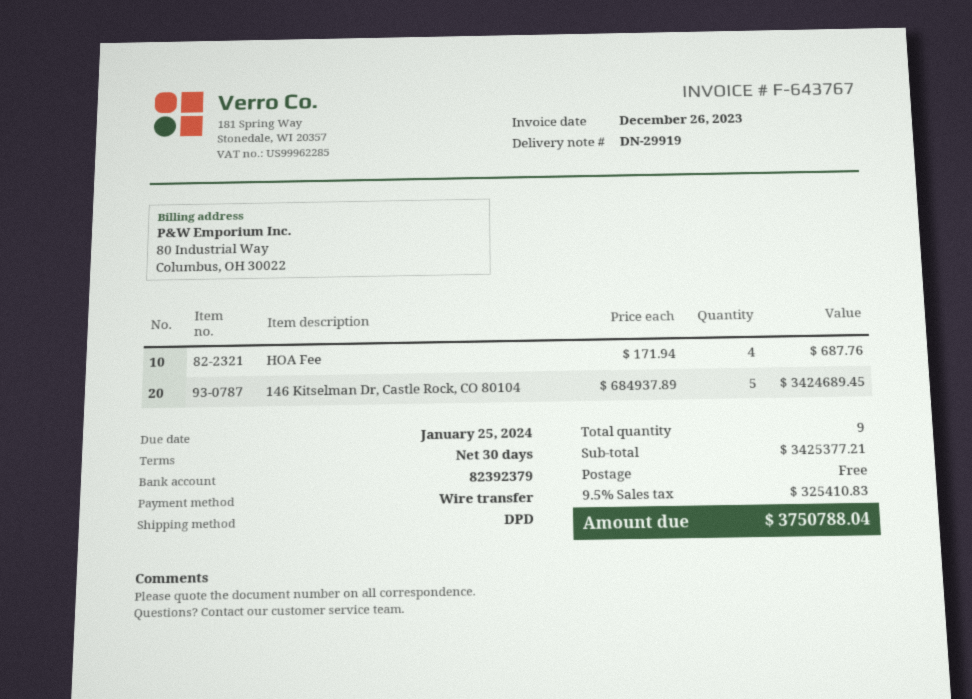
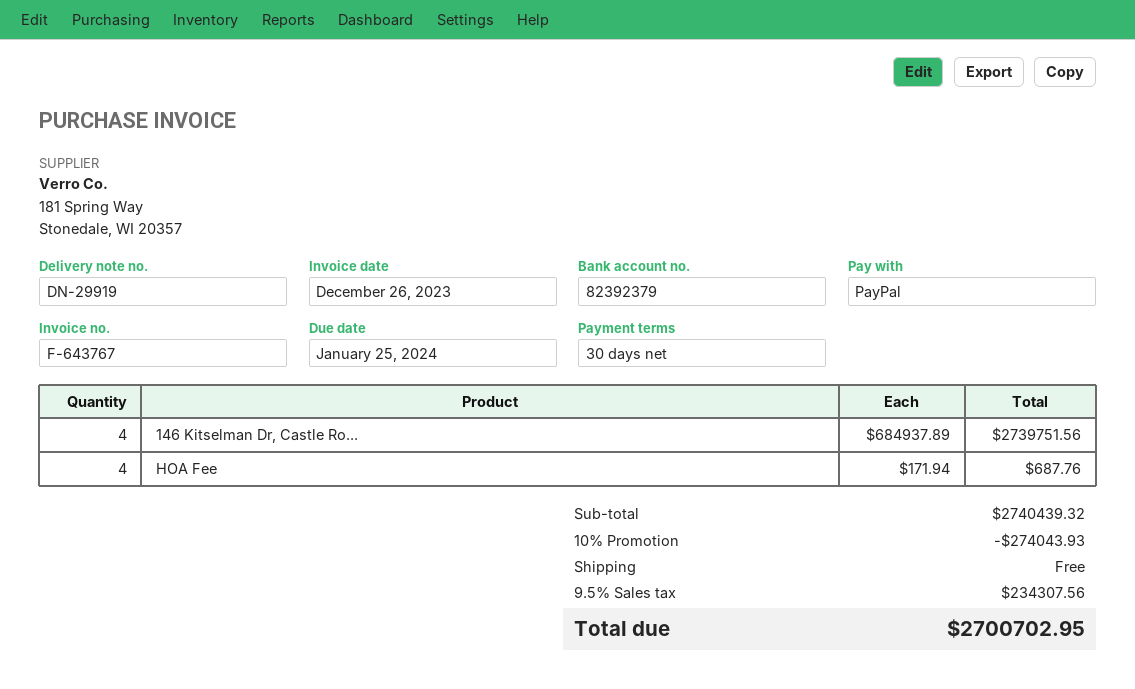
payment method: bank transfer -> PayPal
146 Kitselman Dr, Castle Rock, CO 80104: 5 x 684937.89 = 3424689.45 -> 4 x 684937.89 = 2739751.56
subtotal: 3425377.21 -> 2740439.32
discount: none -> 10% = 274043.93
tax: 9.5% = 325410.83 -> 9.5% = 234307.56
total: 3750788.04 -> 2700702.95

